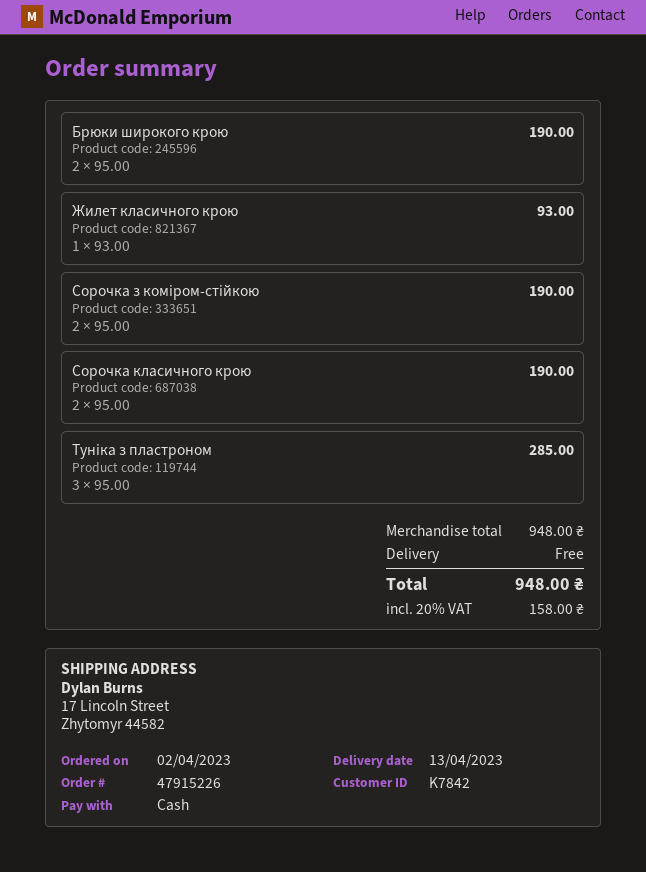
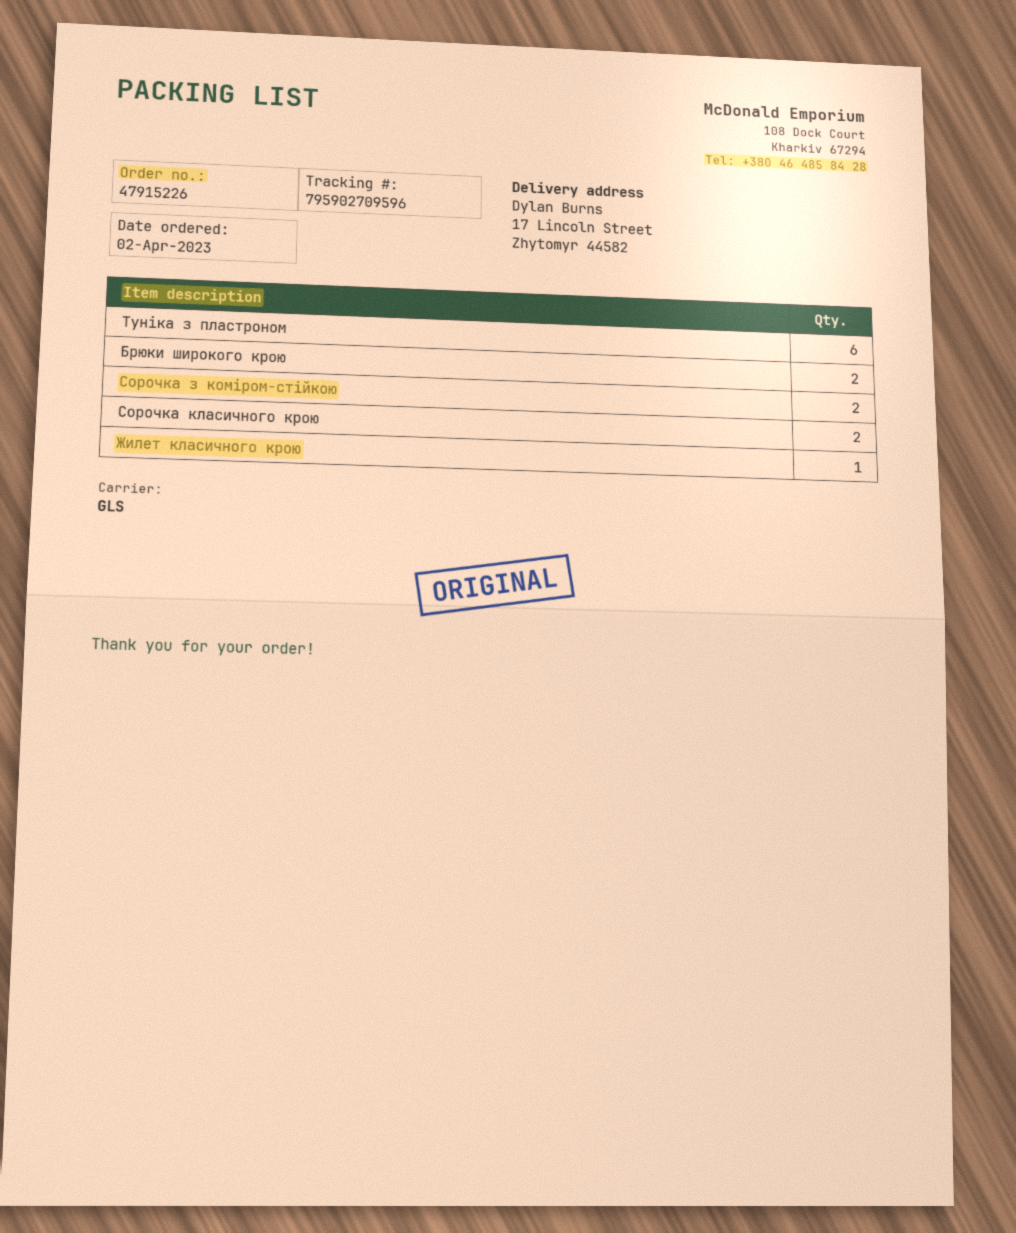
Туніка з пластроном: 3 -> 6

